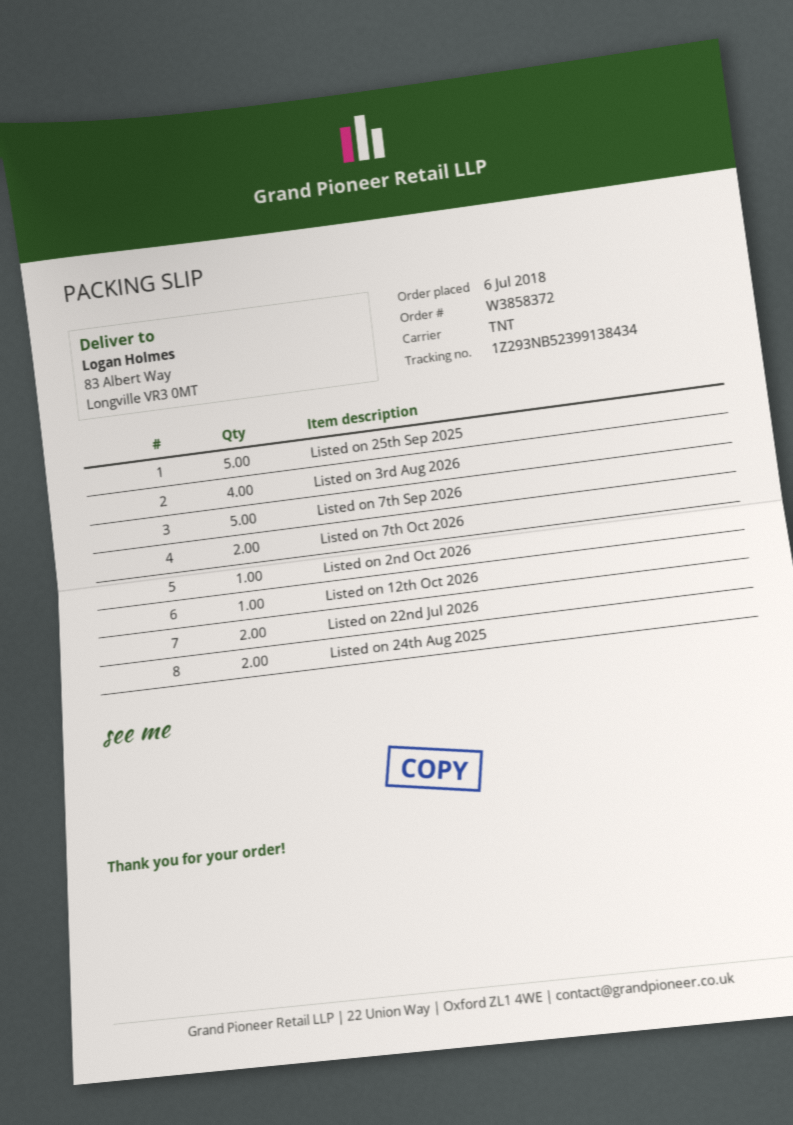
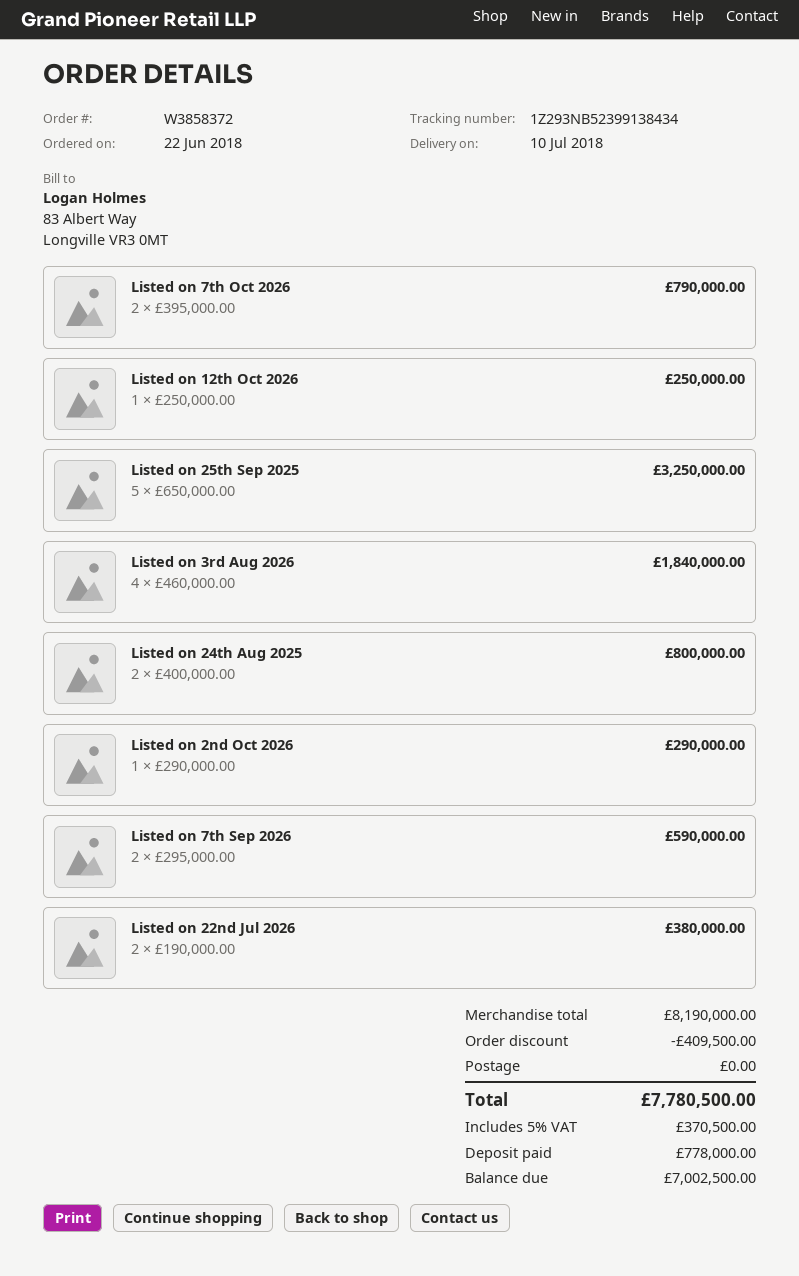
order date: 2018-07-06 -> 2018-06-22
Listed on 7th Sep 2026: 5 -> 2

